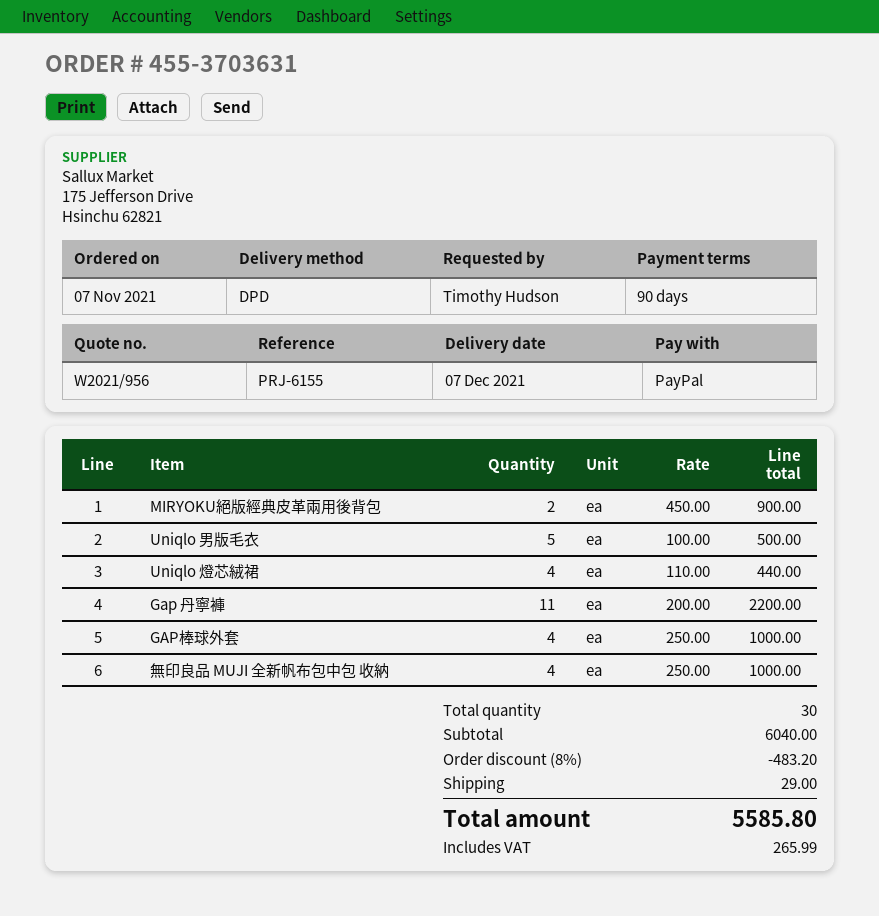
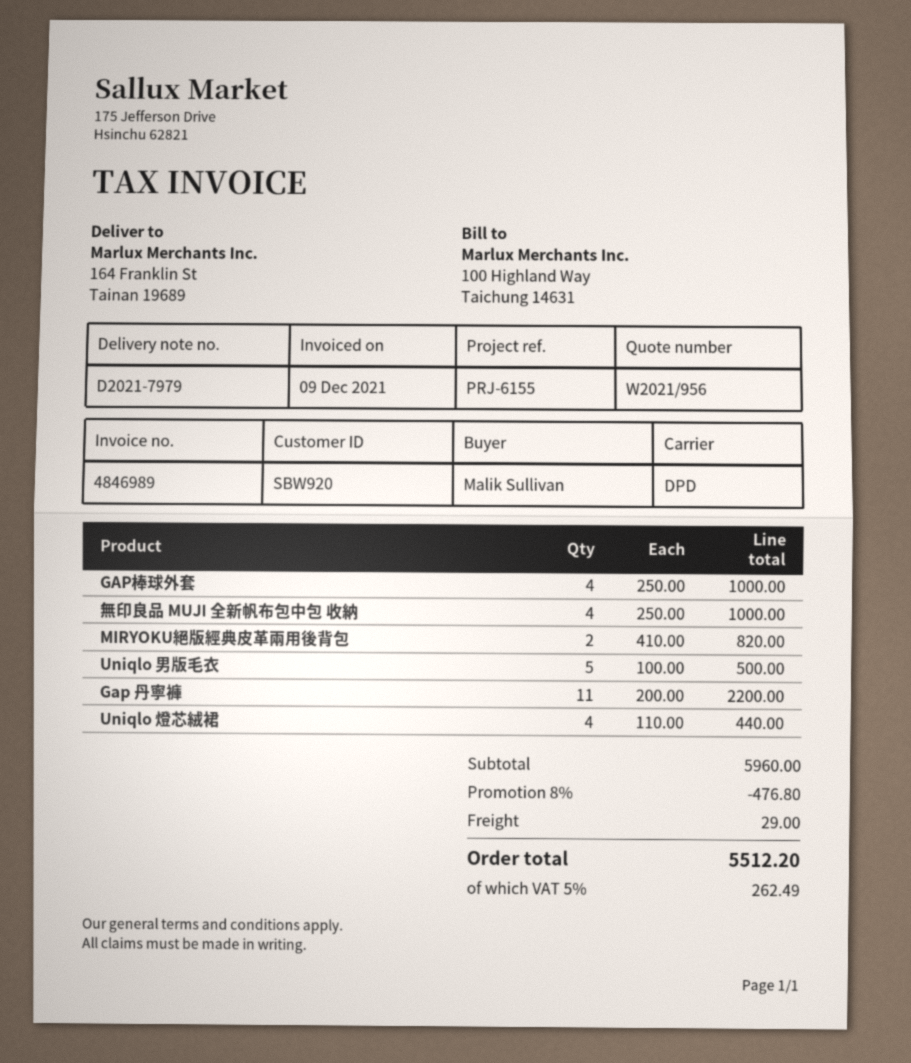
ordered by: Timothy Hudson -> Malik Sullivan
MIRYOKU絕版經典皮革兩用後背包: 2 x 450.00 = 900.00 -> 2 x 410.00 = 820.00
subtotal: 6040.00 -> 5960.00
discount: 8% = 483.20 -> 8% = 476.80
tax: 265.99 -> 262.49
total: 5585.80 -> 5512.20

